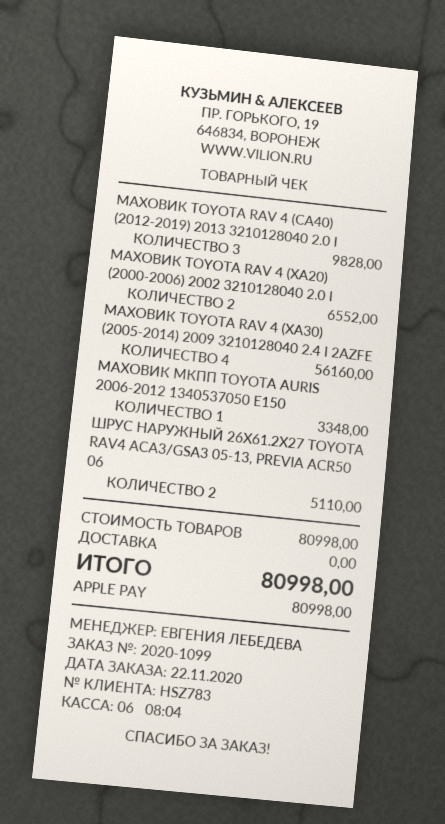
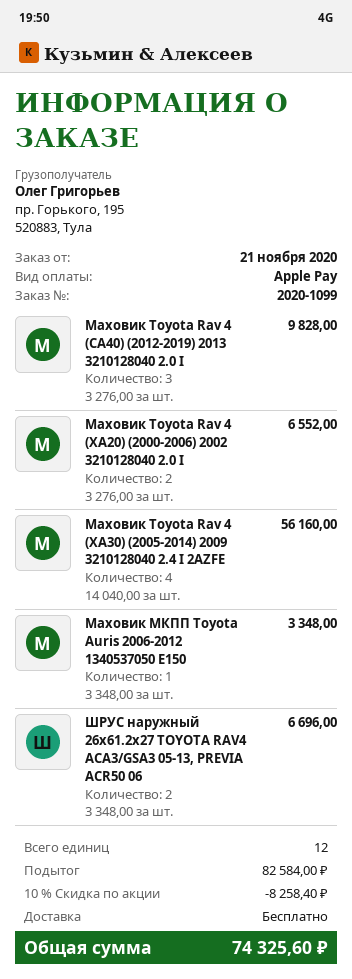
order date: 2020-11-22 -> 2020-11-21
ШРУС НАРУЖНЫЙ 26X61.2X27 TOYOTA RAV4 ACA3/GSA3 05-13, PREVIA ACR50 06: 2 for 5110.00 -> 2 for 6696.00
subtotal: 80998.00 -> 82584.00
discount: none -> 10% = 8258.40
total: 80998.00 -> 74325.60

